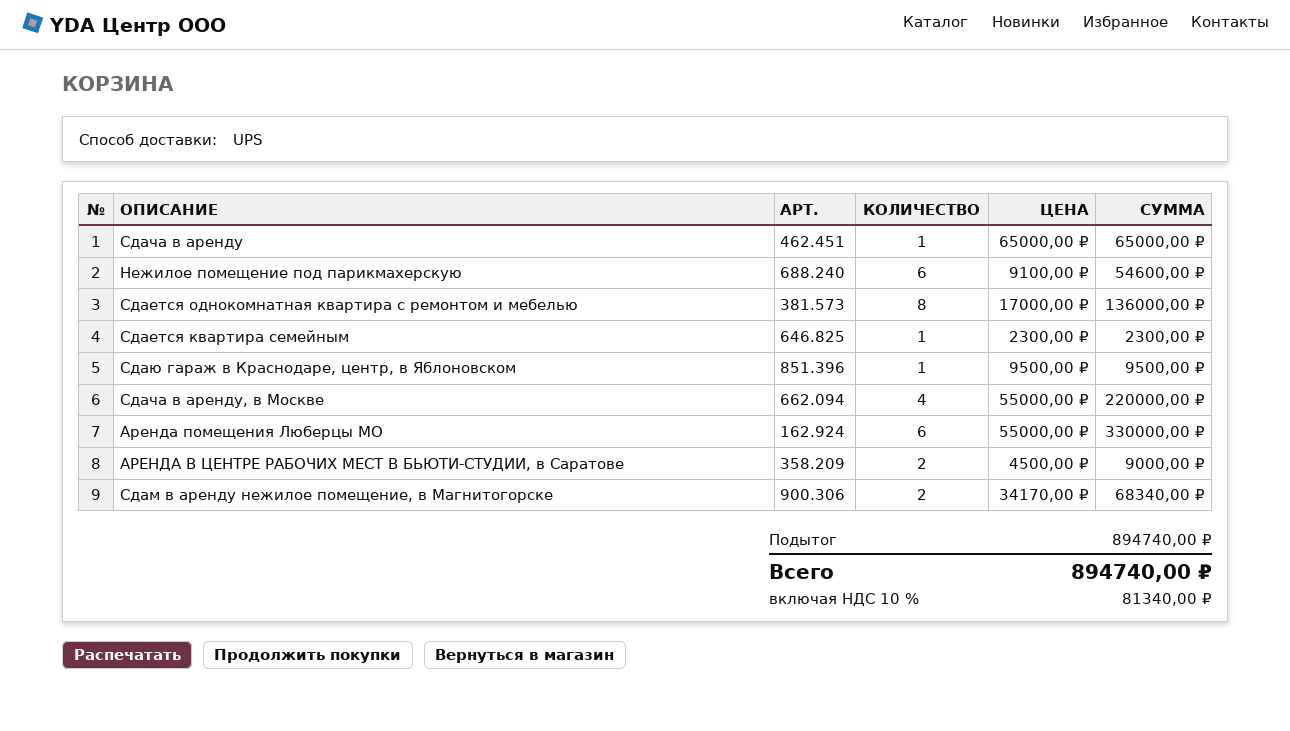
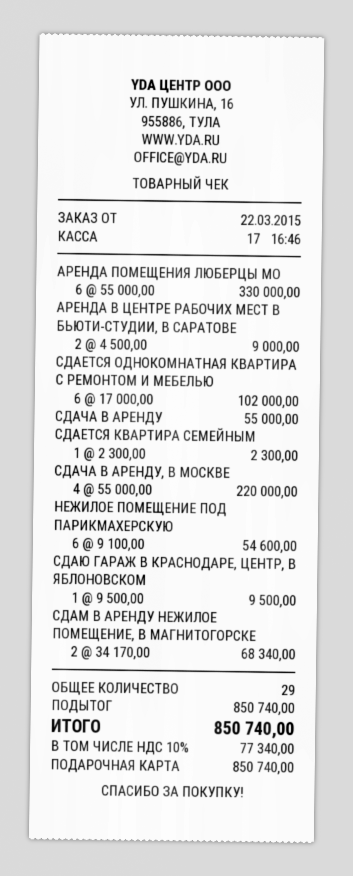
Сдача в аренду: 1 x 65000.00 = 65000.00 -> 1 x 55000.00 = 55000.00
Сдается однокомнатная квартира с ремонтом и мебелью: 8 x 17000.00 = 136000.00 -> 6 x 17000.00 = 102000.00
subtotal: 894740.00 -> 850740.00
tax: 10% = 81340.00 -> 10% = 77340.00
total: 894740.00 -> 850740.00

